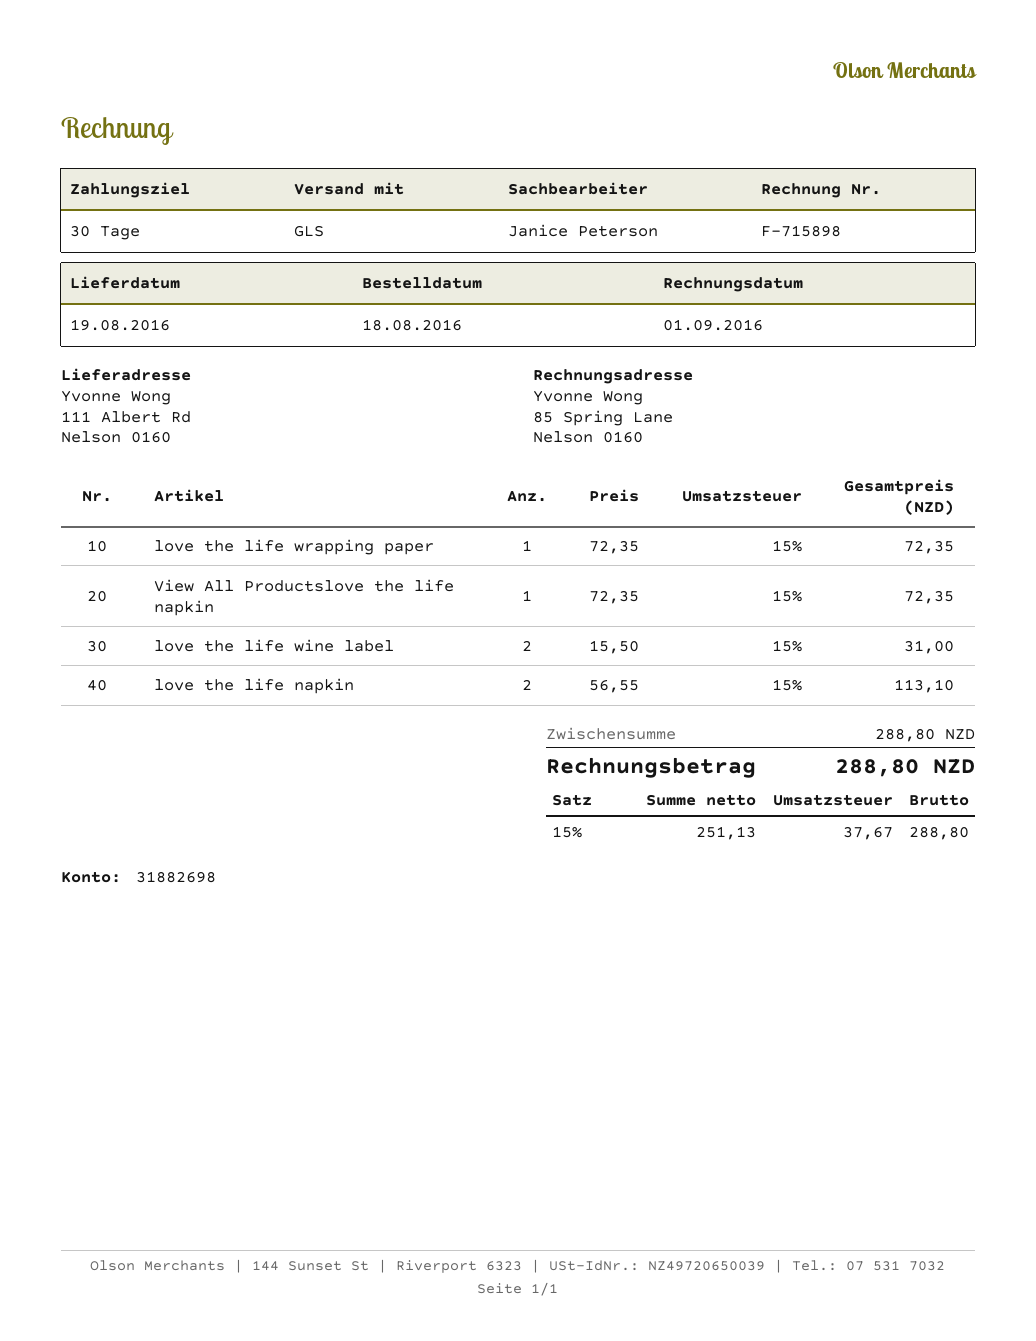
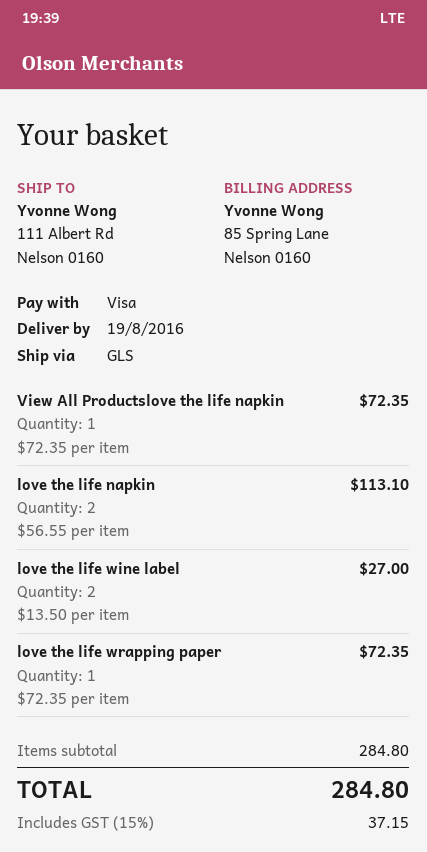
love the life wine label: 2 x 15.50 = 31.00 -> 2 x 13.50 = 27.00
subtotal: 288.80 -> 284.80
tax: 15% = 37.67 -> 15% = 37.15
total: 288.80 -> 284.80

